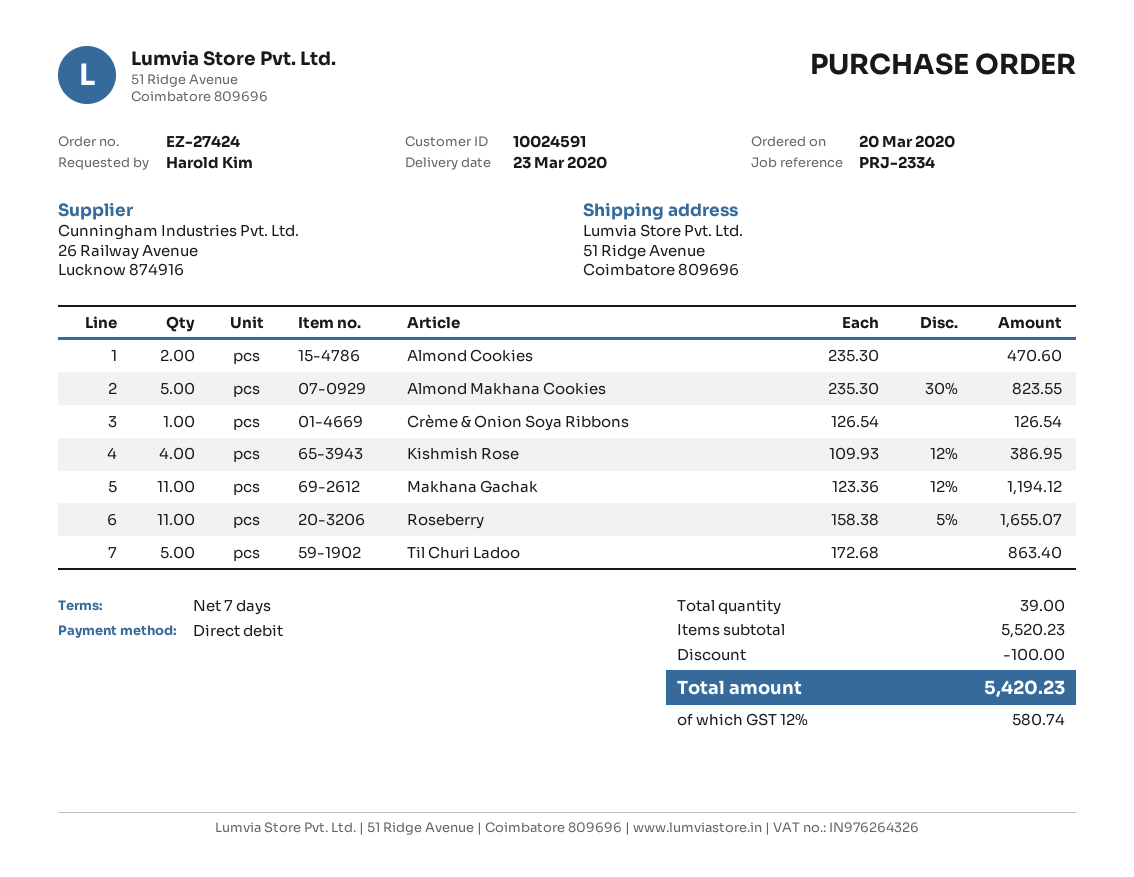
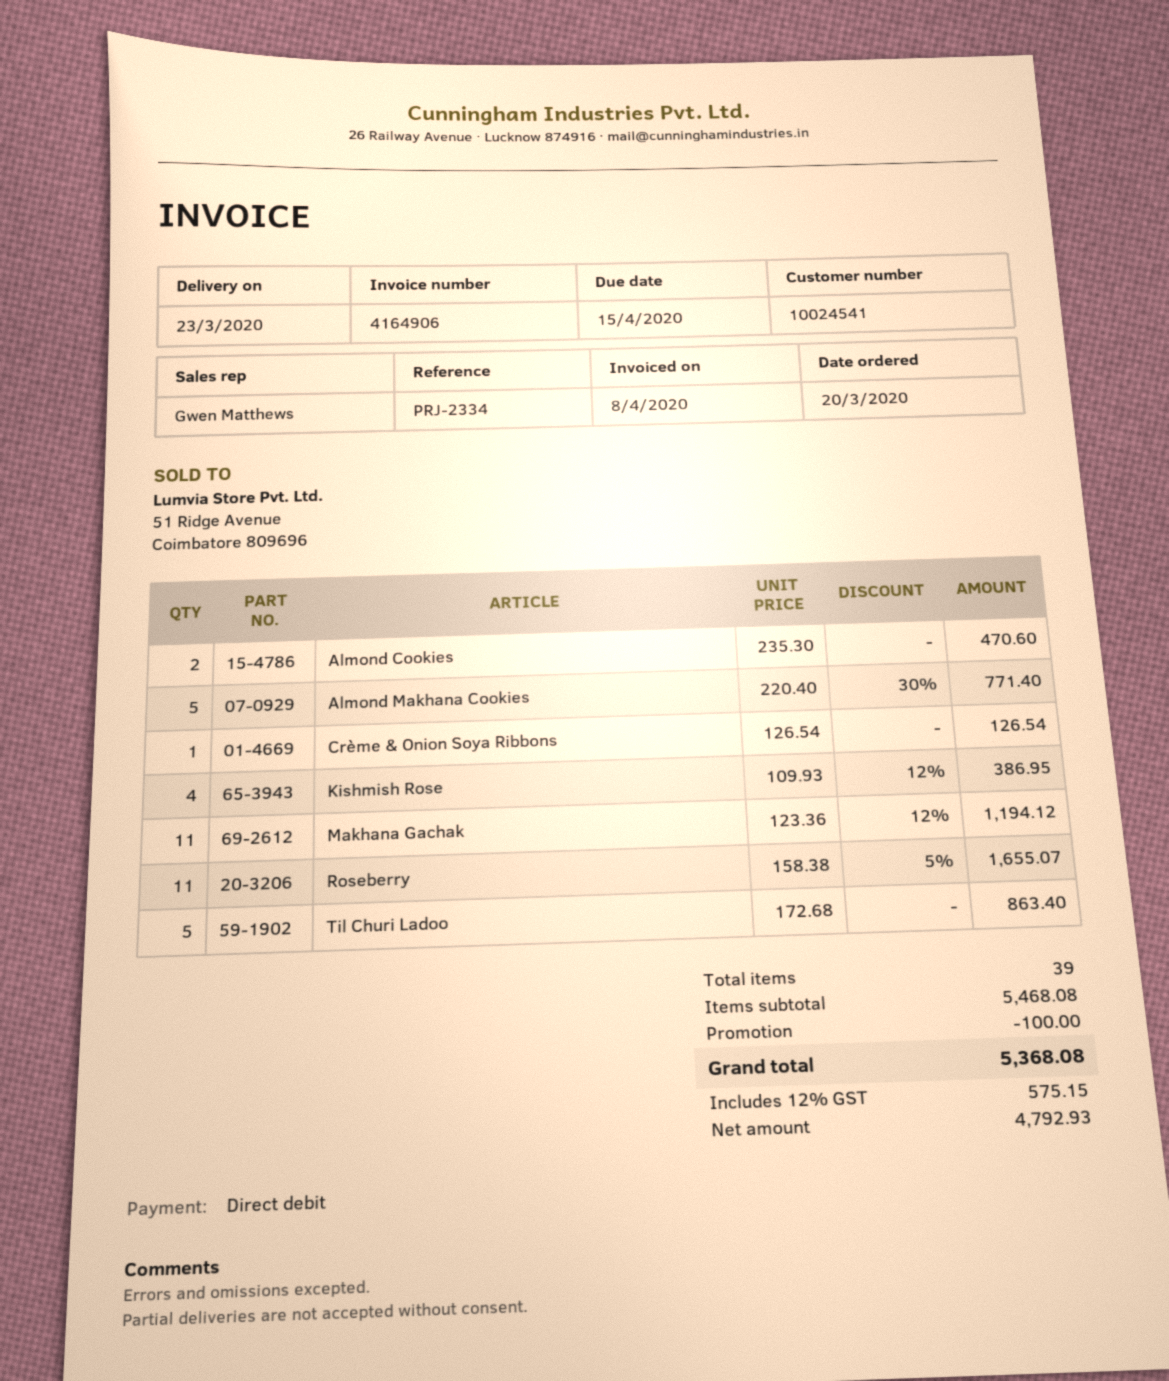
customer number: 10024591 -> 10024541
Almond Makhana Cookies: 5 x 235.30 - 30% = 823.55 -> 5 x 220.40 - 30% = 771.40
subtotal: 5520.23 -> 5468.08
tax: 12% = 580.74 -> 12% = 575.15
total: 5420.23 -> 5368.08

